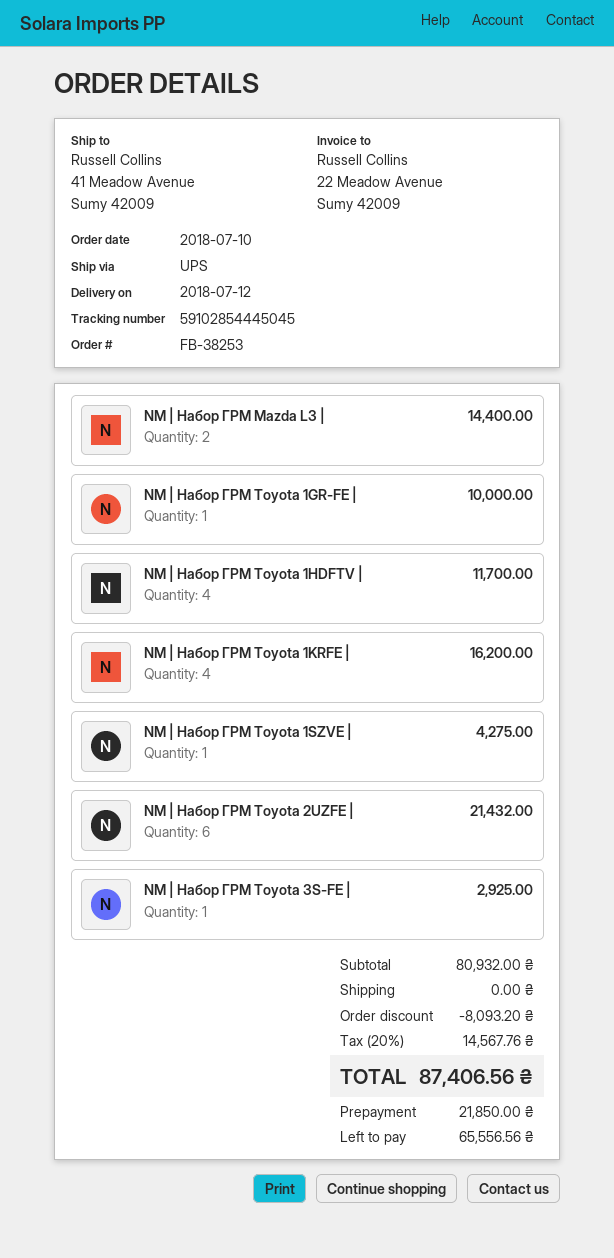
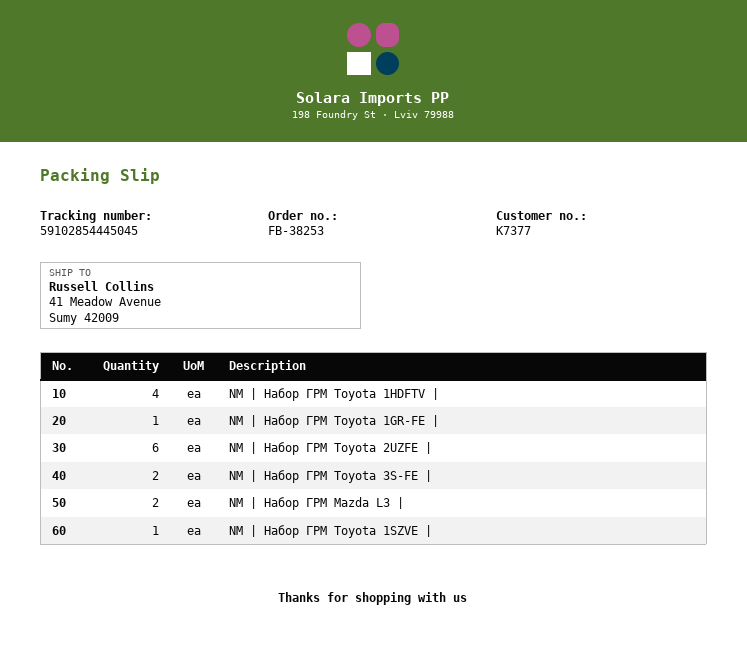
NM | Набор ГРМ Toyota 1KRFE |: 4 -> none
NM | Набор ГРМ Toyota 3S-FE |: 1 -> 2

